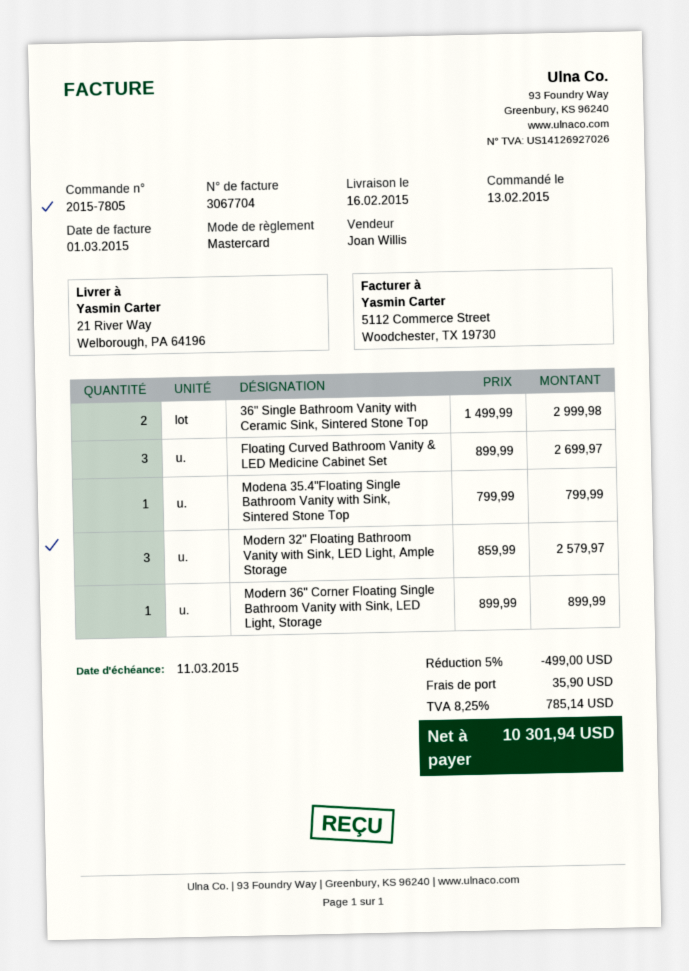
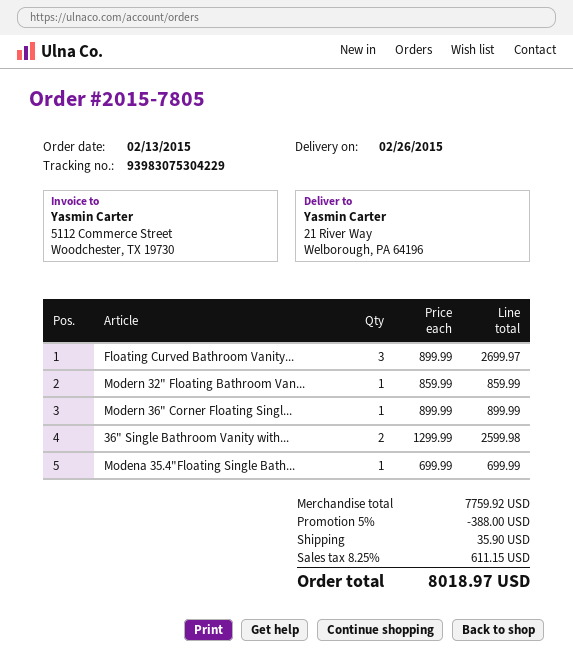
delivery date: 2015-02-16 -> 2015-02-26
36" Single Bathroom Vanity with Ceramic Sink, Sintered Stone Top: 2 x 1499.99 = 2999.98 -> 2 x 1299.99 = 2599.98
Modena 35.4"Floating Single Bathroom Vanity with Sink, Sintered Stone Top: 1 x 799.99 = 799.99 -> 1 x 699.99 = 699.99
Modern 32" Floating Bathroom Vanity with Sink, LED Light, Ample Storage: 3 x 859.99 = 2579.97 -> 1 x 859.99 = 859.99
discount: 5% = 499.00 -> 5% = 388.00
tax: 8.25% = 785.14 -> 8.25% = 611.15
total: 10301.94 -> 8018.97

